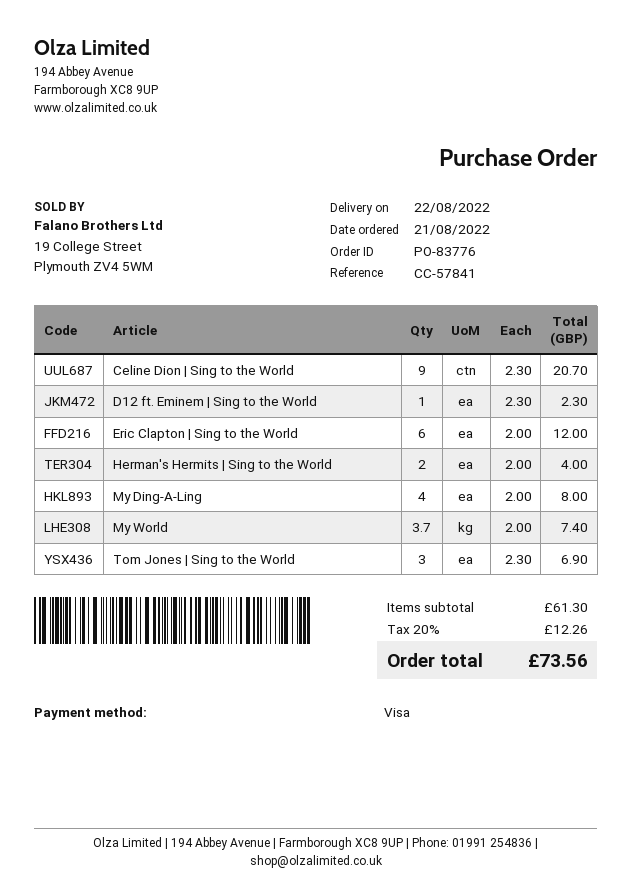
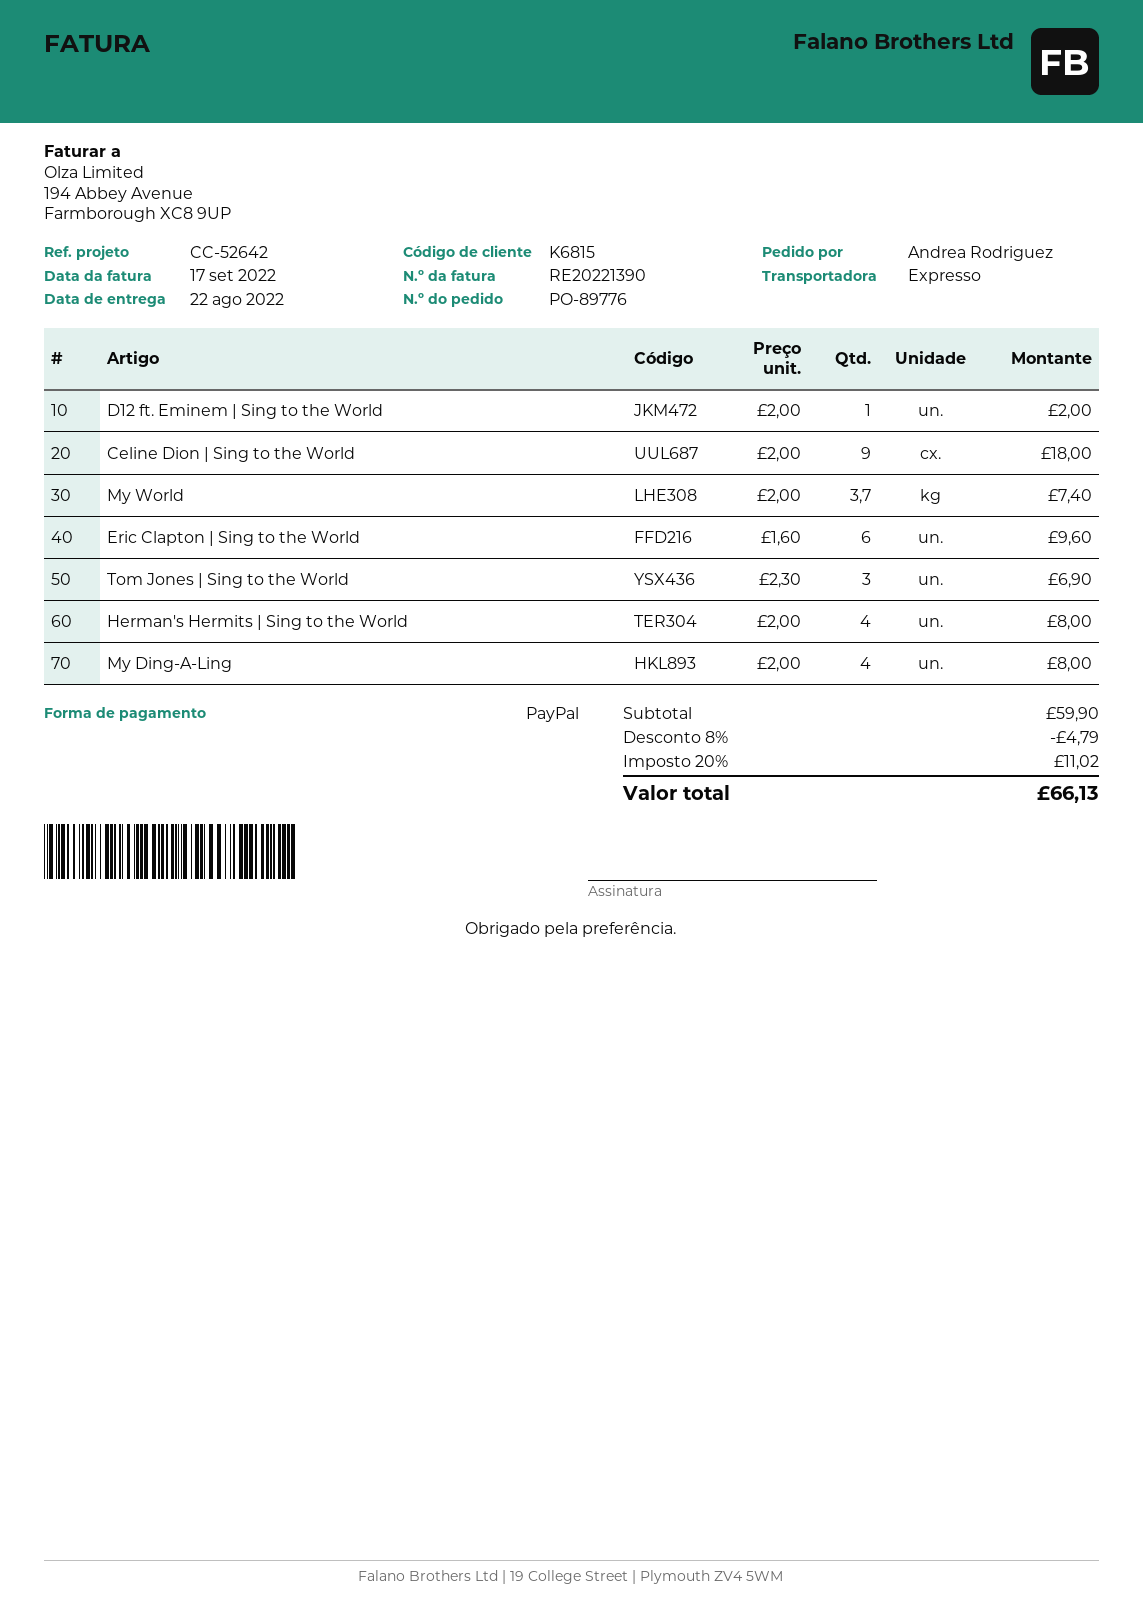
order number: PO-83776 -> PO-89776
reference: CC-57841 -> CC-52642
payment method: Visa -> PayPal
Celine Dion | Sing to the World: 9 x 2.30 = 20.70 -> 9 x 2.00 = 18.00
D12 ft. Eminem | Sing to the World: 1 x 2.30 = 2.30 -> 1 x 2.00 = 2.00
Eric Clapton | Sing to the World: 6 x 2.00 = 12.00 -> 6 x 1.60 = 9.60
Herman's Hermits | Sing to the World: 2 x 2.00 = 4.00 -> 4 x 2.00 = 8.00
subtotal: 61.30 -> 59.90
discount: none -> 8% = 4.79
tax: 20% = 12.26 -> 20% = 11.02
total: 73.56 -> 66.13

